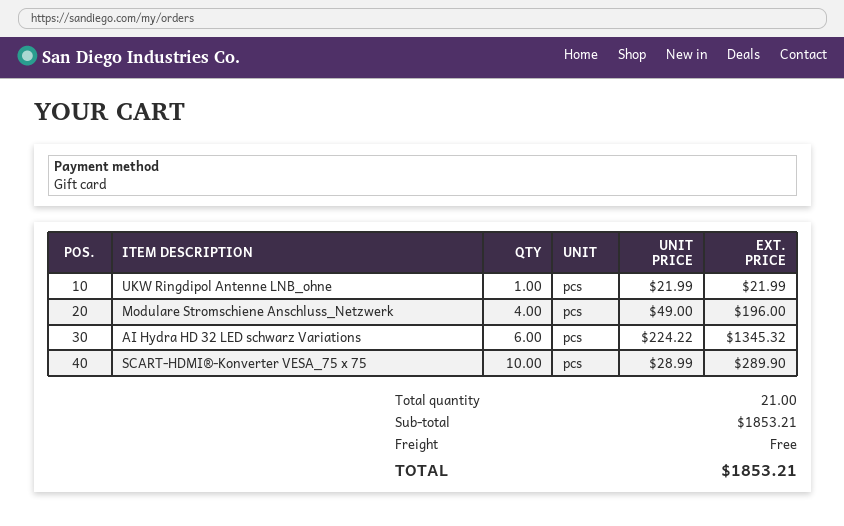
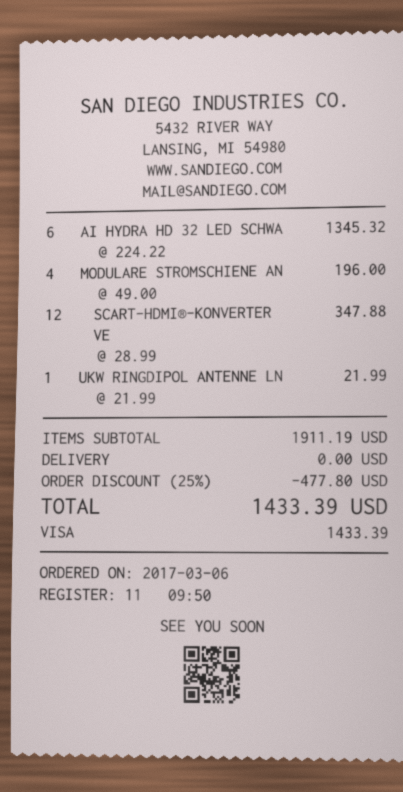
payment method: gift card -> Visa
SCART-HDMI®-Konverter VESA_75 x 75: 10 x 28.99 = 289.90 -> 12 x 28.99 = 347.88
subtotal: 1853.21 -> 1911.19
discount: none -> 25% = 477.80
total: 1853.21 -> 1433.39

